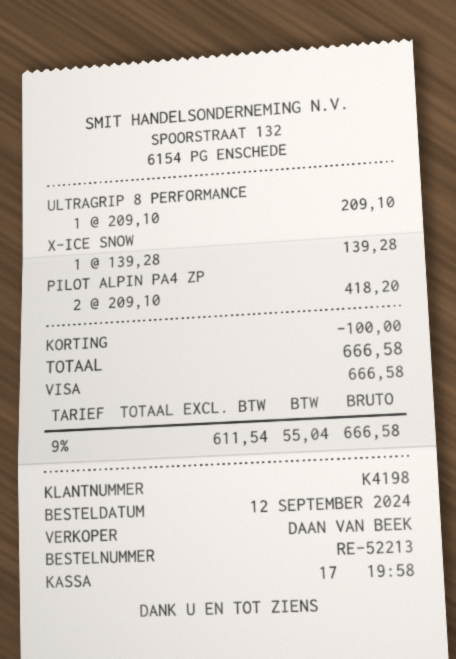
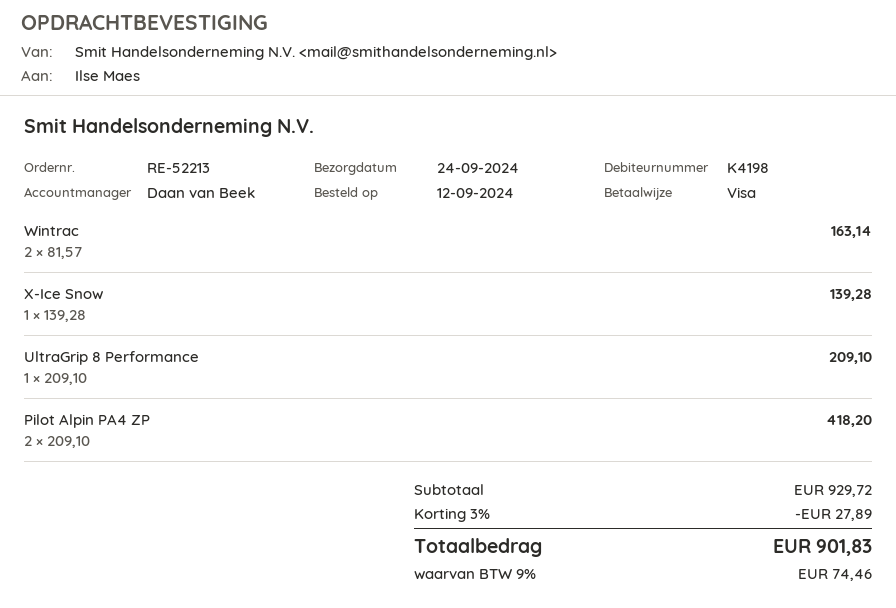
Wintrac: none -> 2 x 81.57 = 163.14
discount: 100.00 -> 27.89
tax: 9% = 55.04 -> 9% = 74.46
total: 666.58 -> 901.83

